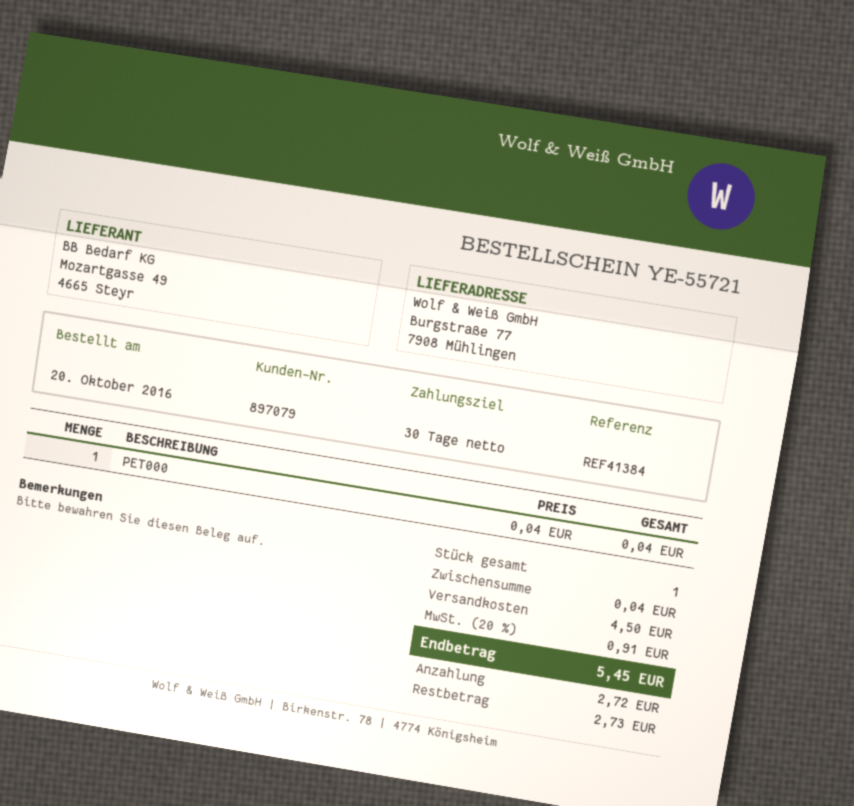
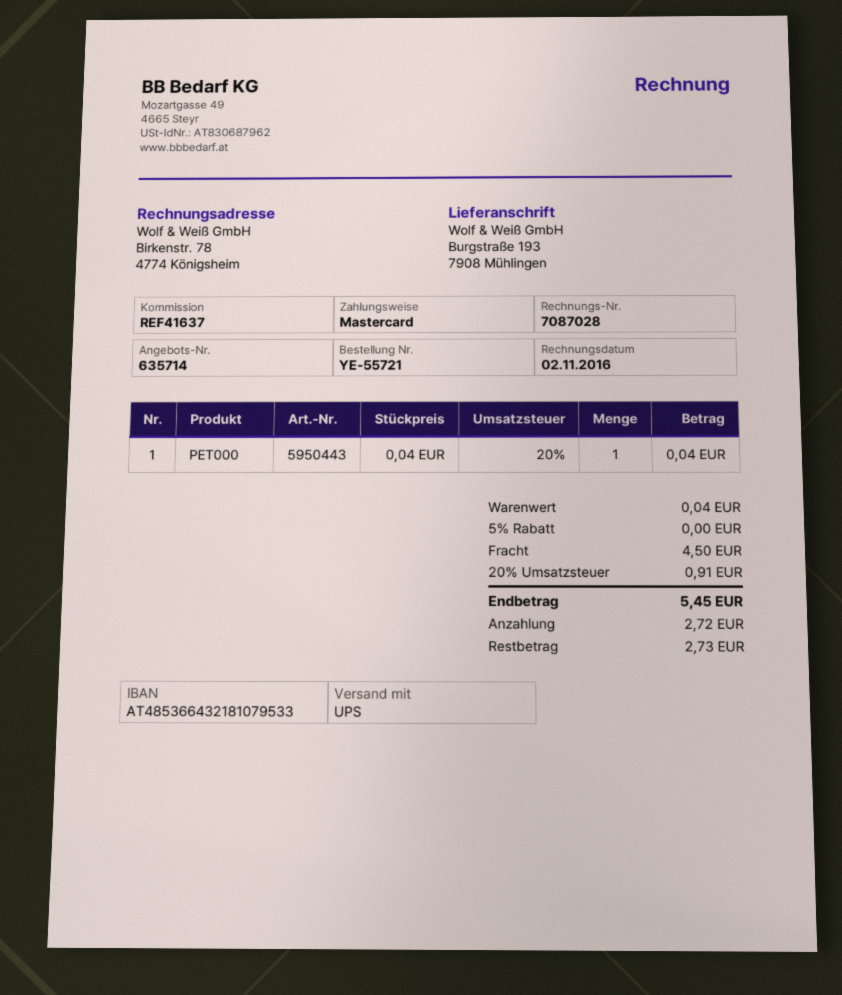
reference: REF41384 -> REF41637
ship to: Burgstraße 77, 7908 Mühlingen -> Burgstraße 193, 7908 Mühlingen
discount: none -> 5% = 0.00

